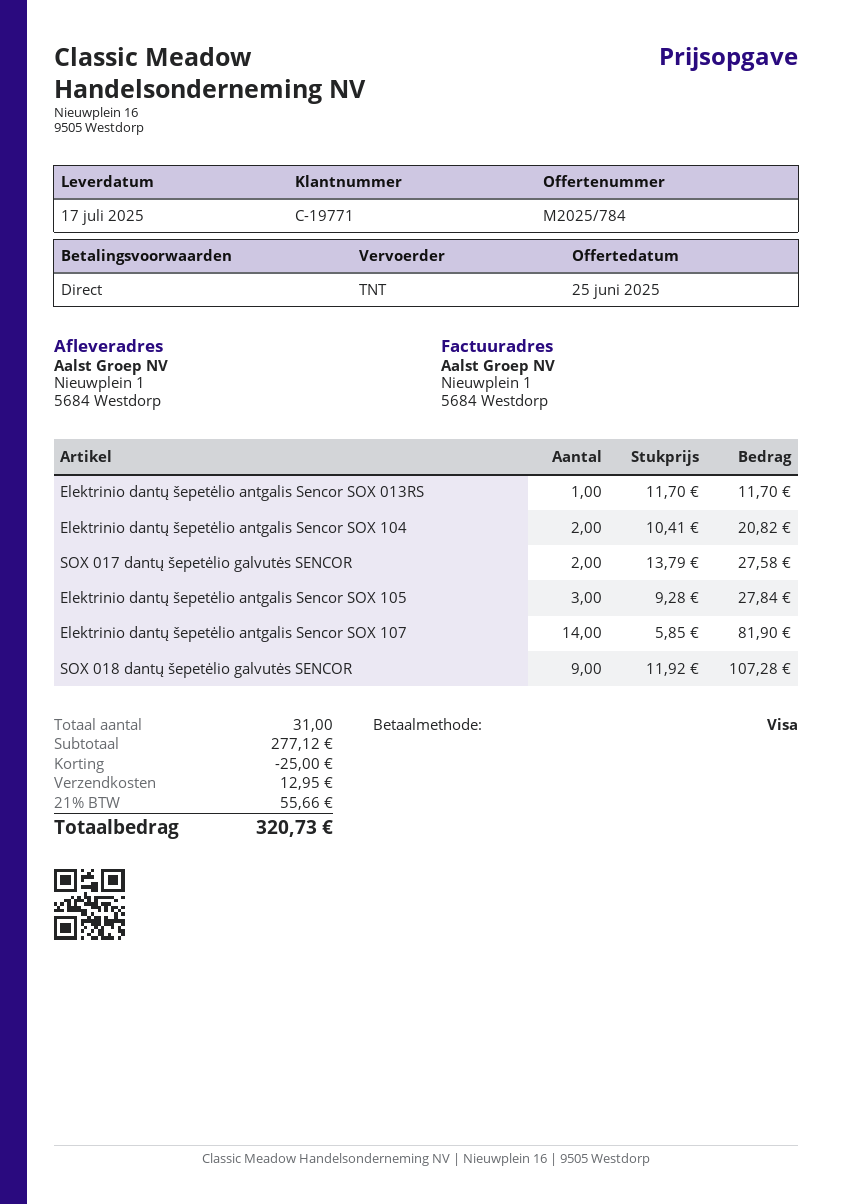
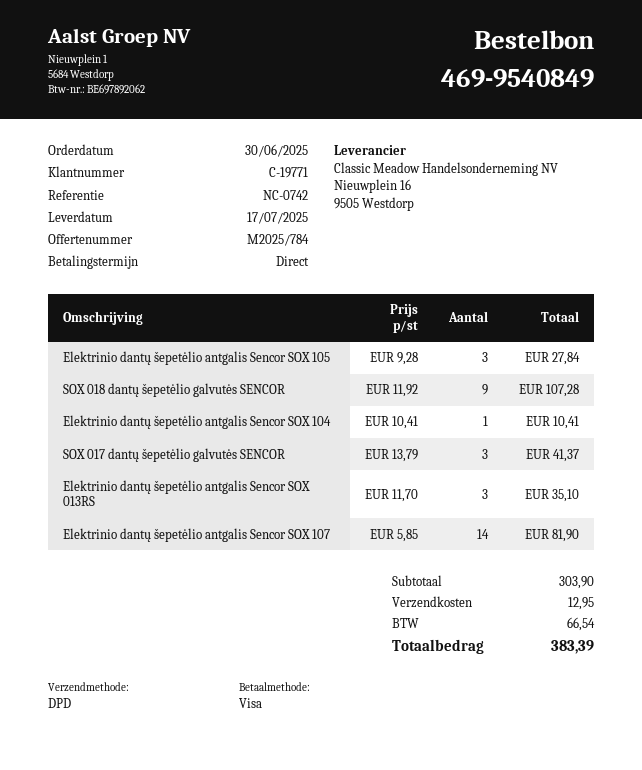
shipping method: TNT -> DPD
Elektrinio dantų šepetėlio antgalis Sencor SOX 013RS: 1 x 11.70 = 11.70 -> 3 x 11.70 = 35.10
Elektrinio dantų šepetėlio antgalis Sencor SOX 104: 2 x 10.41 = 20.82 -> 1 x 10.41 = 10.41
SOX 017 dantų šepetėlio galvutės SENCOR: 2 x 13.79 = 27.58 -> 3 x 13.79 = 41.37
subtotal: 277.12 -> 303.90
discount: 25.00 -> none
tax: 55.66 -> 66.54
total: 320.73 -> 383.39

